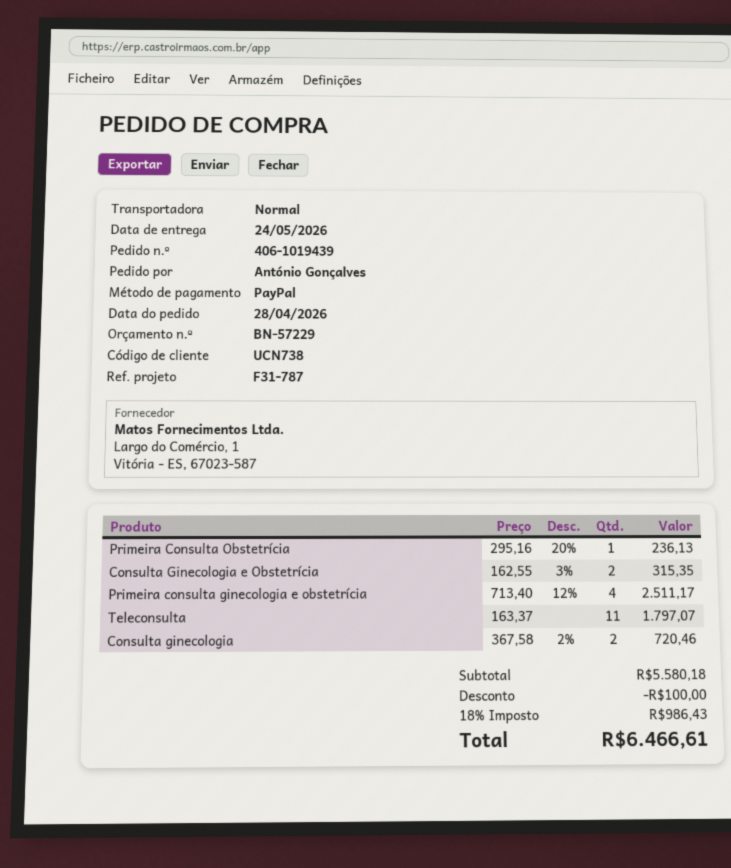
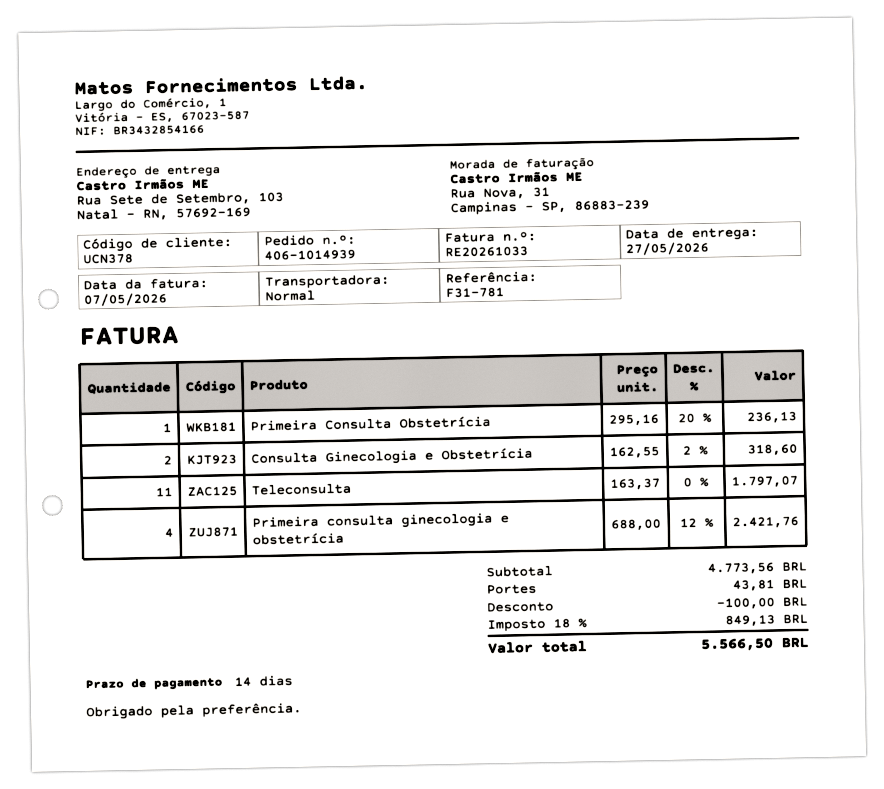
order number: 406-1019439 -> 406-1014939
delivery date: 2026-05-24 -> 2026-05-27
customer number: UCN738 -> UCN378
reference: F31-787 -> F31-781
Consulta Ginecologia e Obstetrícia: 2 x 162.55 - 3% = 315.35 -> 2 x 162.55 - 2% = 318.60
Primeira consulta ginecologia e obstetrícia: 4 x 713.40 - 12% = 2511.17 -> 4 x 688.00 - 12% = 2421.76
Consulta ginecologia: 2 x 367.58 - 2% = 720.46 -> none
subtotal: 5580.18 -> 4773.56
shipping: none -> 43.81
tax: 18% = 986.43 -> 18% = 849.13
total: 6466.61 -> 5566.50

